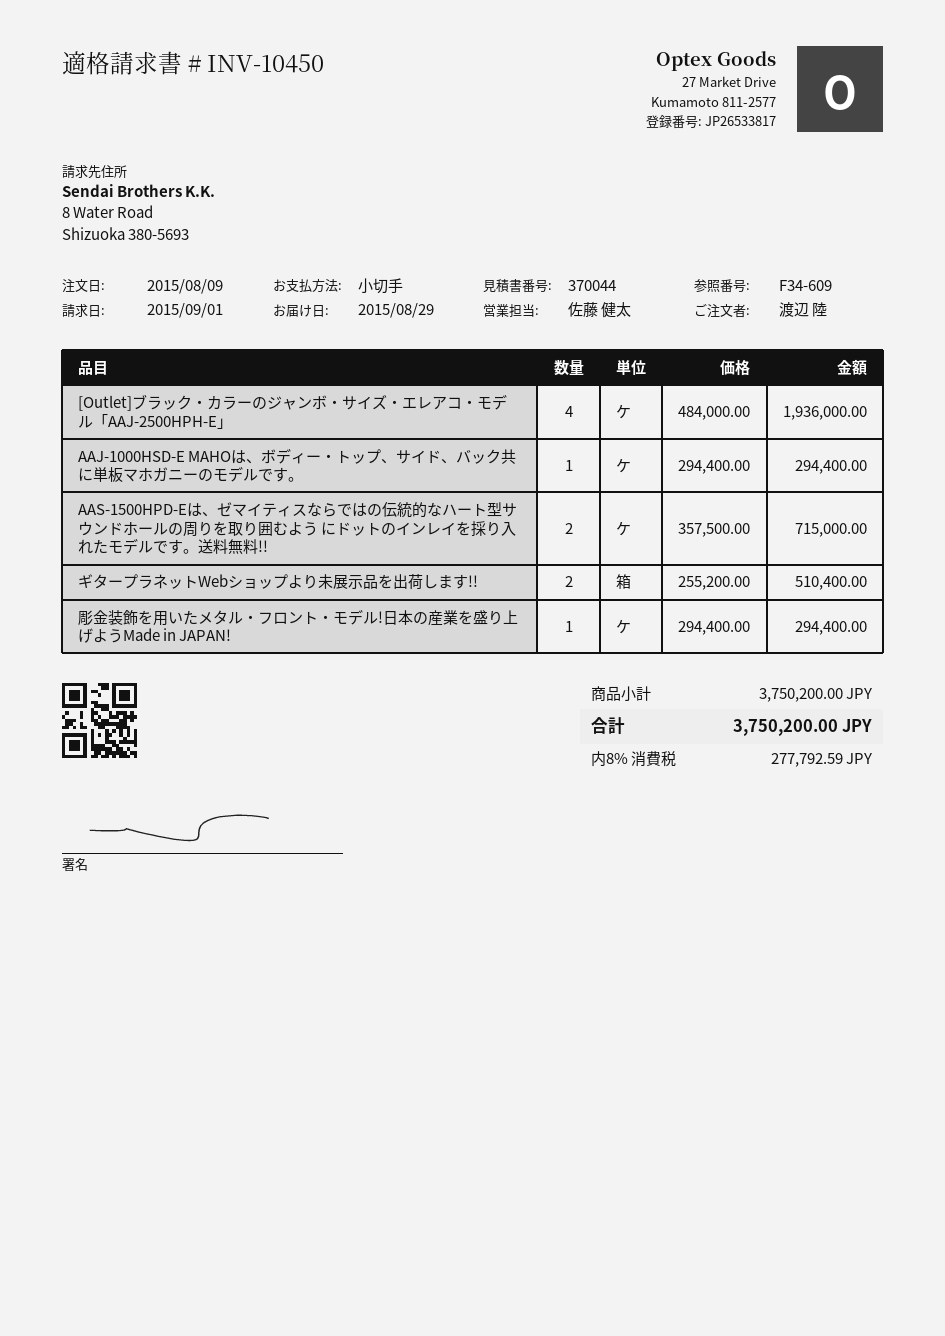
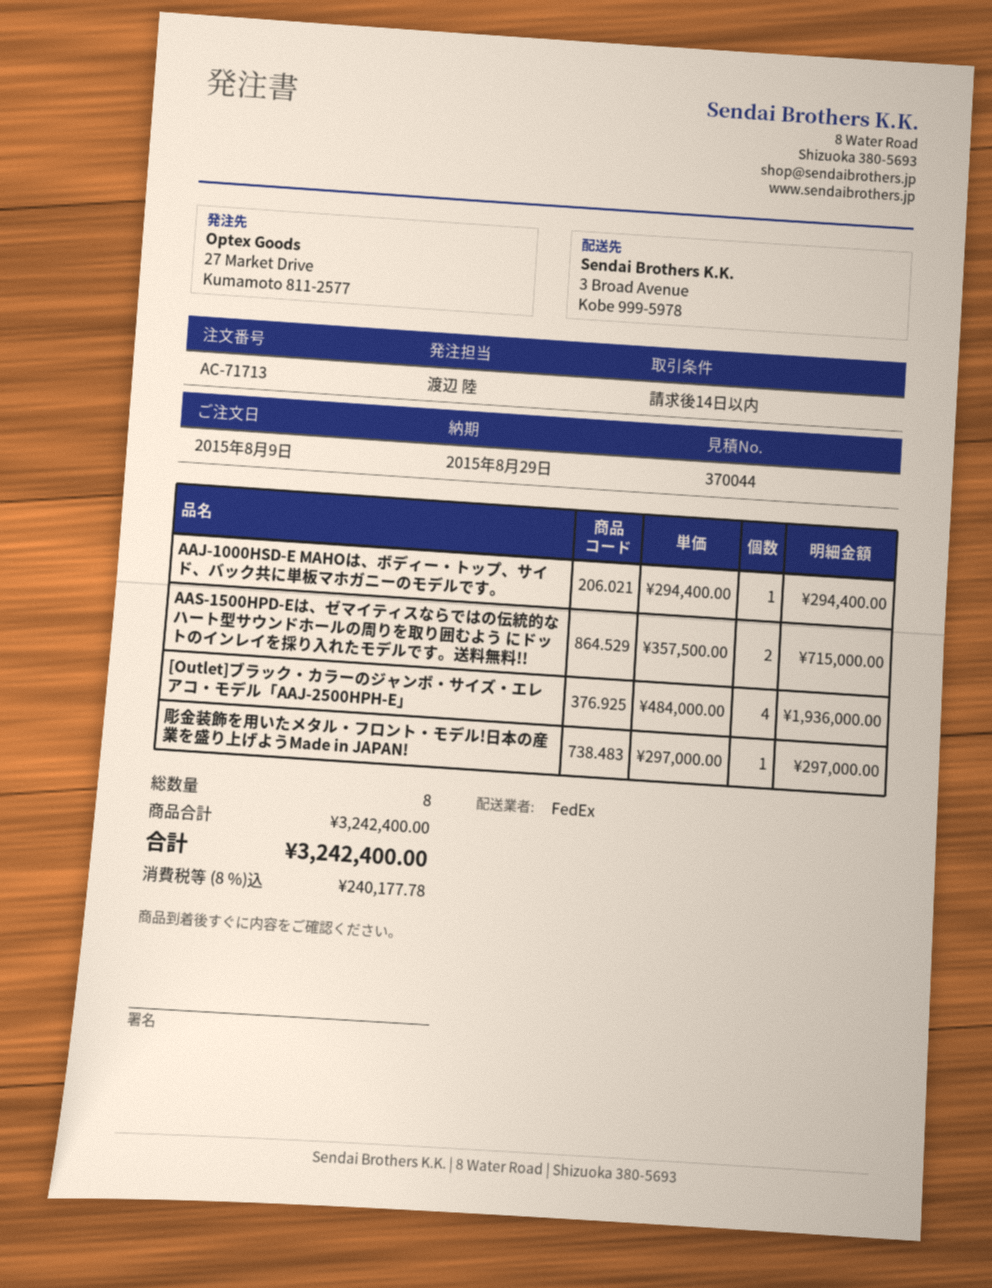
ギタープラネットWebショップより未展示品を出荷します!!: 2 x 255200.00 = 510400.00 -> none
彫金装飾を用いたメタル・フロント・モデル!日本の産業を盛り上げようMade in JAPAN!: 1 x 294400.00 = 294400.00 -> 1 x 297000.00 = 297000.00
subtotal: 3750200.00 -> 3242400.00
tax: 8% = 277792.59 -> 8% = 240177.78
total: 3750200.00 -> 3242400.00

